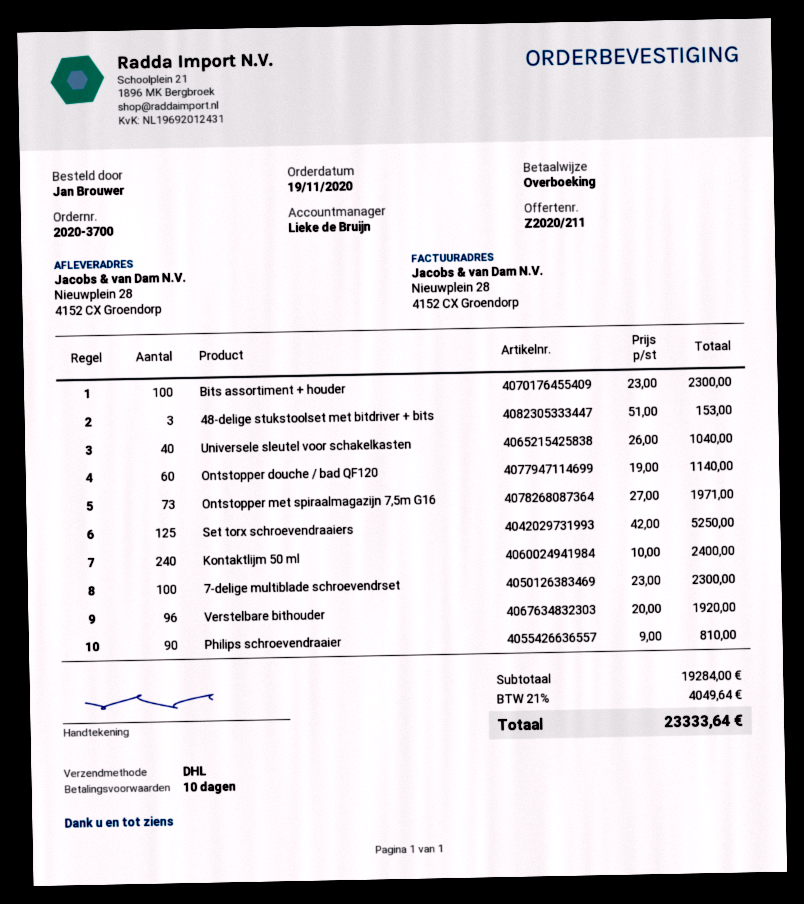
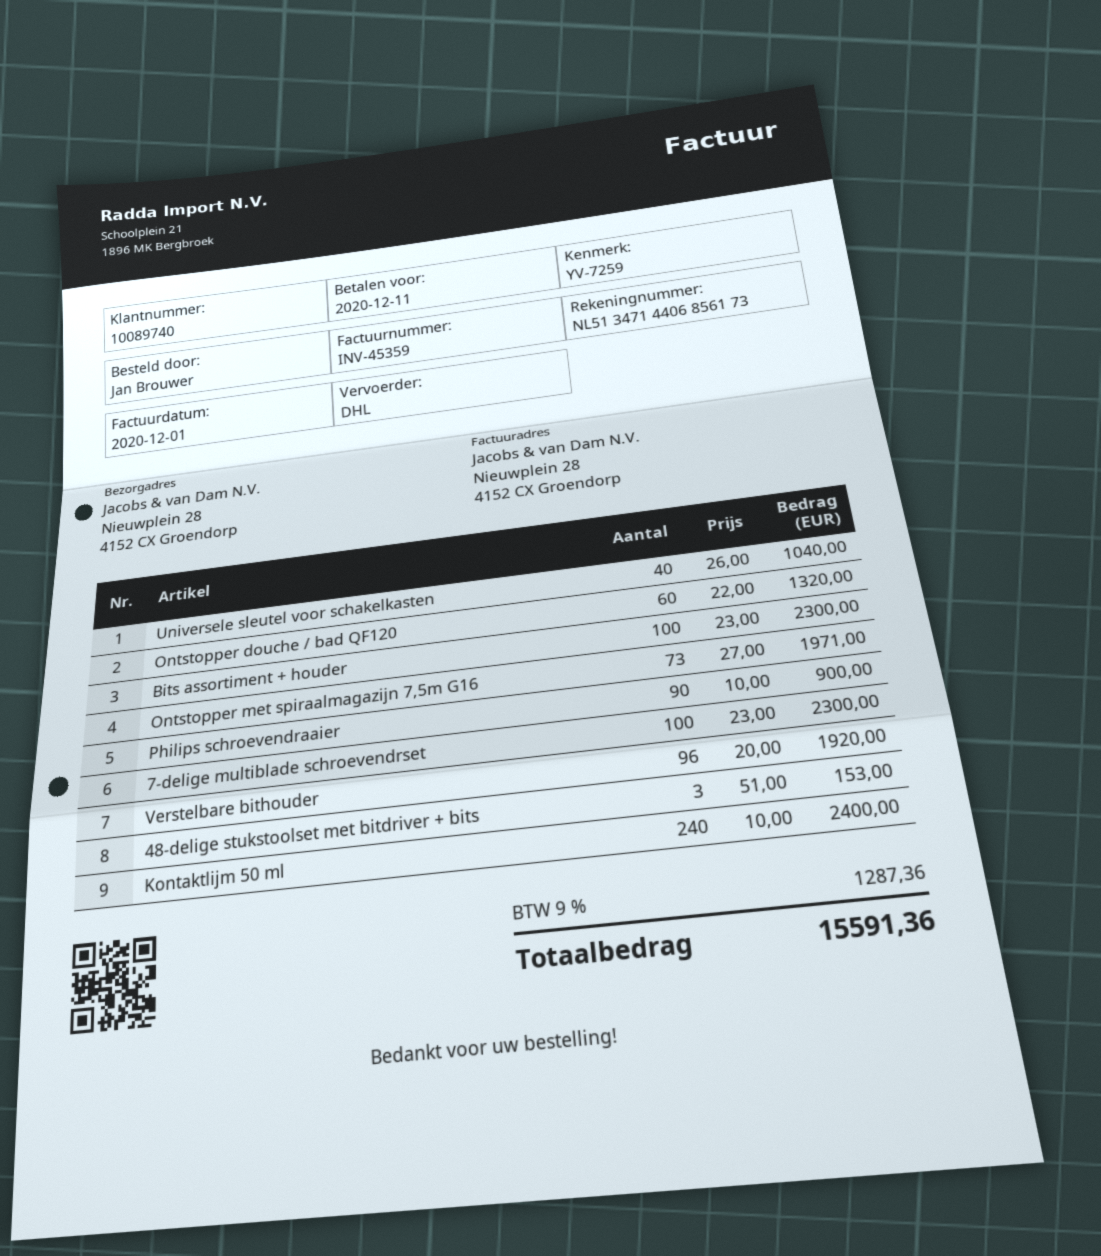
Ontstopper douche / bad QF120: 60 x 19.00 = 1140.00 -> 60 x 22.00 = 1320.00
Set torx schroevendraaiers: 125 x 42.00 = 5250.00 -> none
Philips schroevendraaier: 90 x 9.00 = 810.00 -> 90 x 10.00 = 900.00
tax: 21% = 4049.64 -> 9% = 1287.36
total: 23333.64 -> 15591.36

